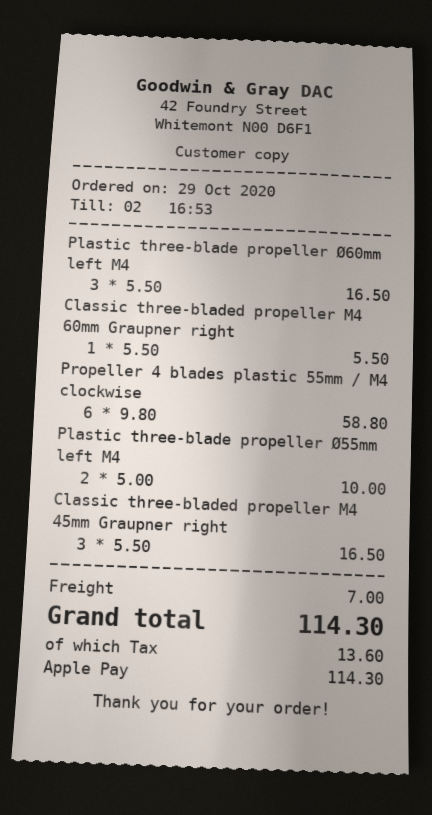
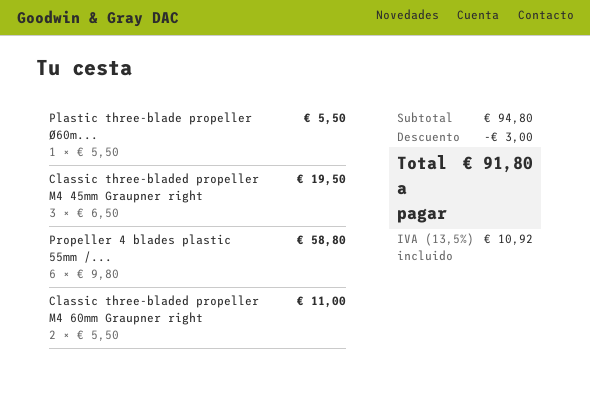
Plastic three-blade propeller Ø60mm left M4: 3 x 5.50 = 16.50 -> 1 x 5.50 = 5.50
Classic three-bladed propeller M4 60mm Graupner right: 1 x 5.50 = 5.50 -> 2 x 5.50 = 11.00
Plastic three-blade propeller Ø55mm left M4: 2 x 5.00 = 10.00 -> none
Classic three-bladed propeller M4 45mm Graupner right: 3 x 5.50 = 16.50 -> 3 x 6.50 = 19.50
discount: none -> 3.00
shipping: 7.00 -> none
tax: 13.60 -> 10.92
total: 114.30 -> 91.80

